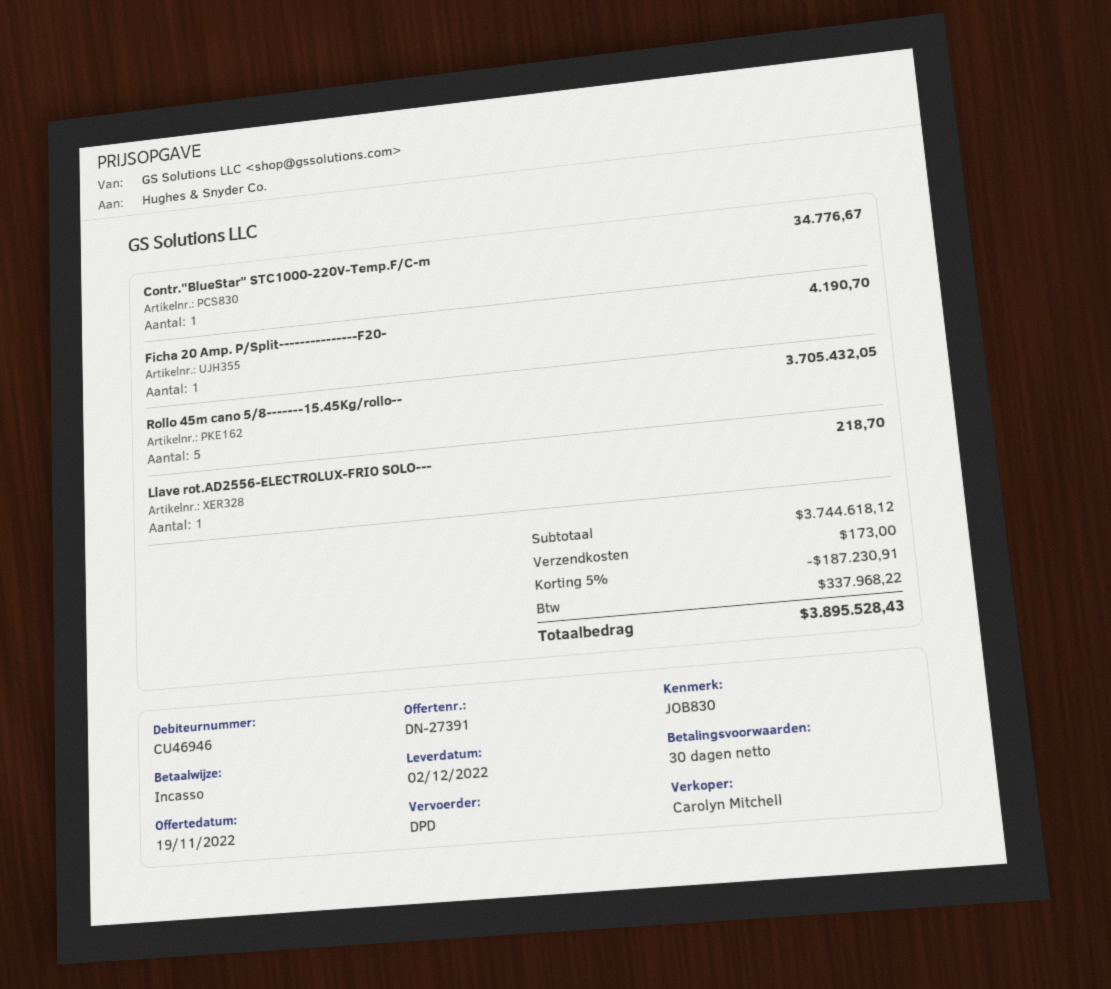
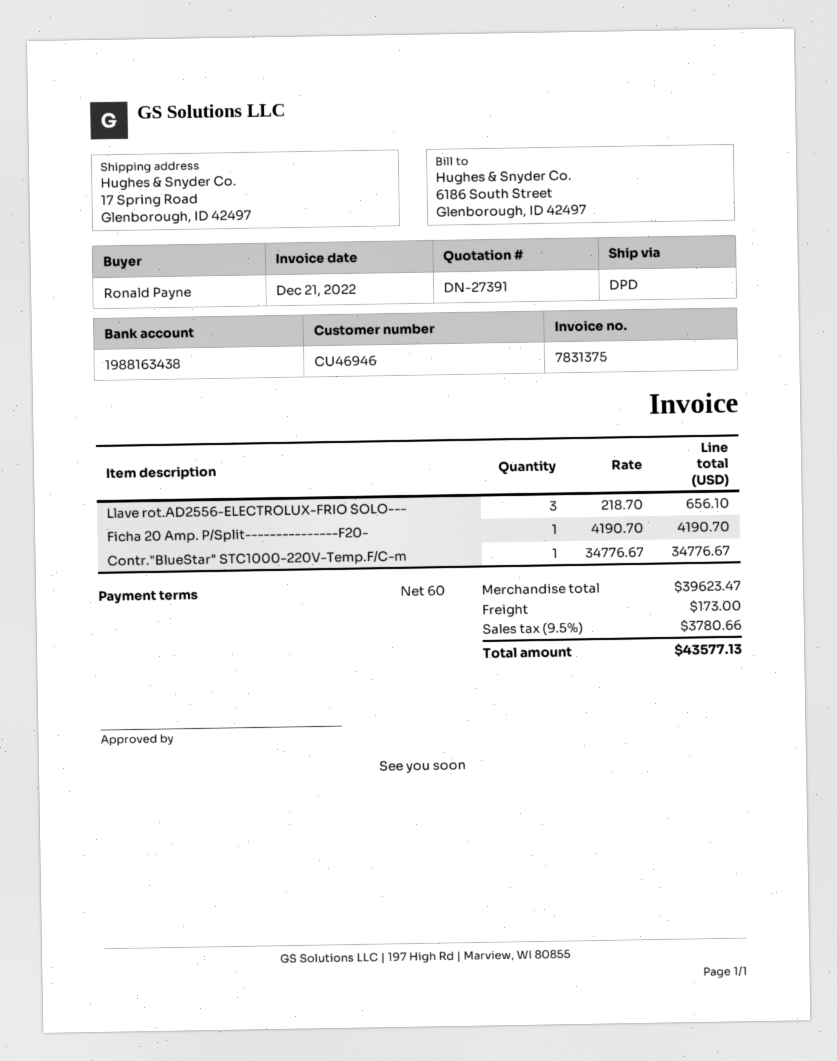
payment terms: 30 days -> 60 days
Rollo 45m cano 5/8-------15.45Kg/rollo--: 5 for 3705432.05 -> none
Llave rot.AD2556-ELECTROLUX-FRIO SOLO---: 1 for 218.70 -> 3 for 656.10
subtotal: 3744618.12 -> 39623.47
discount: 5% = 187230.91 -> none
tax: 337968.22 -> 3780.66
total: 3895528.43 -> 43577.13

